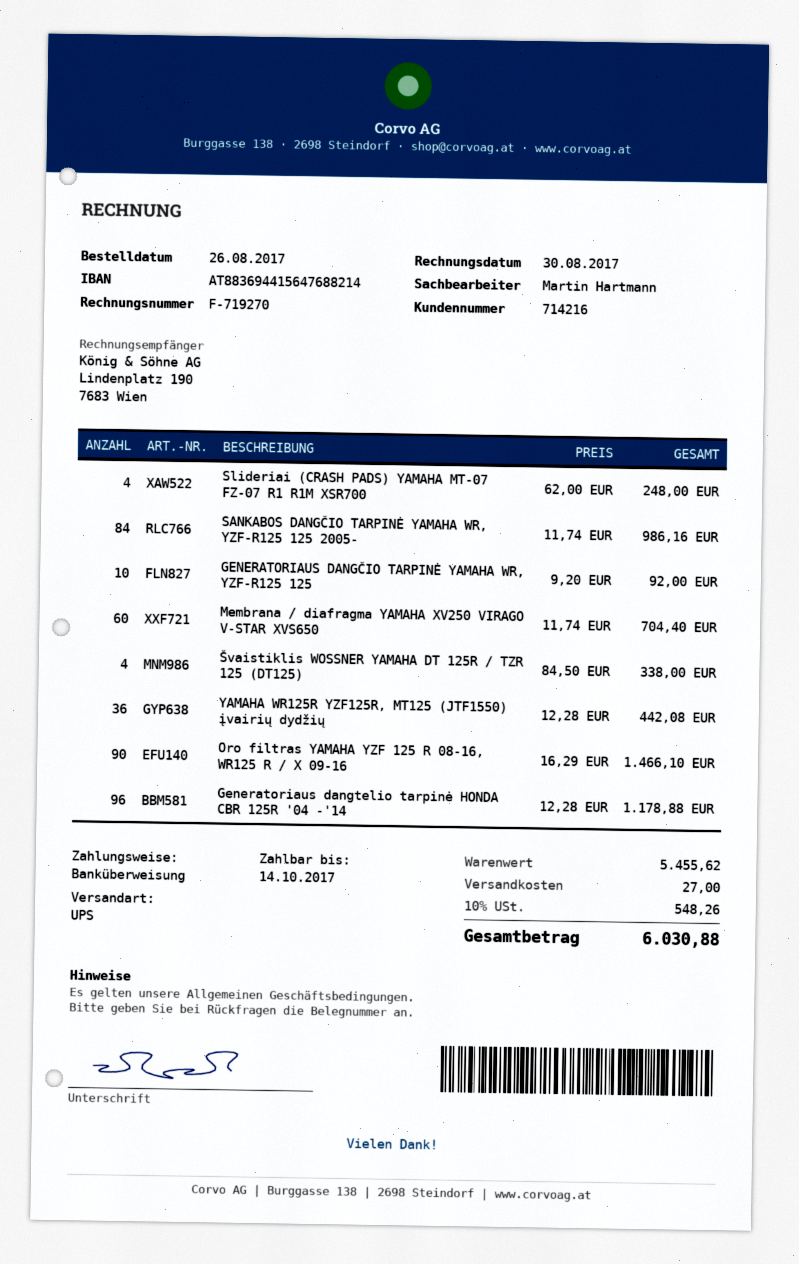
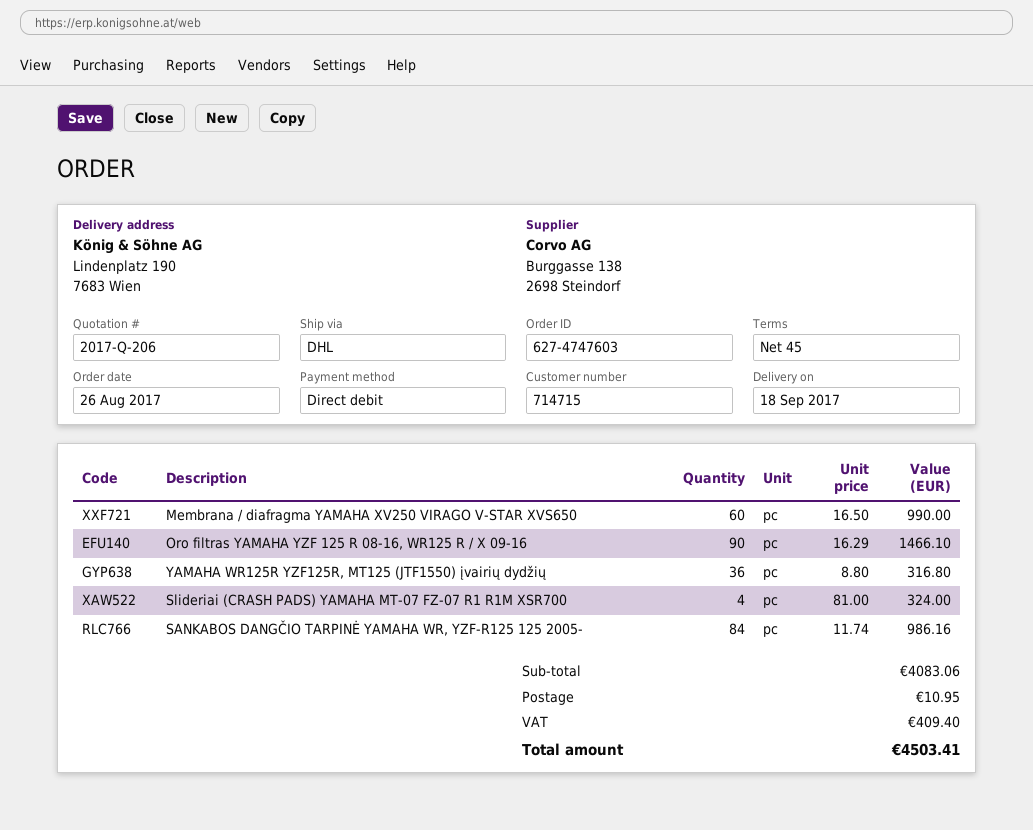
customer number: 714216 -> 714715
payment method: bank transfer -> direct debit
shipping method: UPS -> DHL
Slideriai (CRASH PADS) YAMAHA MT-07 FZ-07 R1 R1M XSR700: 4 x 62.00 = 248.00 -> 4 x 81.00 = 324.00
GENERATORIAUS DANGČIO TARPINĖ YAMAHA WR, YZF-R125 125: 10 x 9.20 = 92.00 -> none
Membrana / diafragma YAMAHA XV250 VIRAGO V-STAR XVS650: 60 x 11.74 = 704.40 -> 60 x 16.50 = 990.00
Švaistiklis WOSSNER YAMAHA DT 125R / TZR 125 (DT125): 4 x 84.50 = 338.00 -> none
YAMAHA WR125R YZF125R, MT125 (JTF1550) įvairių dydžių: 36 x 12.28 = 442.08 -> 36 x 8.80 = 316.80
Generatoriaus dangtelio tarpinė HONDA CBR 125R '04 -'14: 96 x 12.28 = 1178.88 -> none
subtotal: 5455.62 -> 4083.06
shipping: 27.00 -> 10.95
tax: 548.26 -> 409.40
total: 6030.88 -> 4503.41

